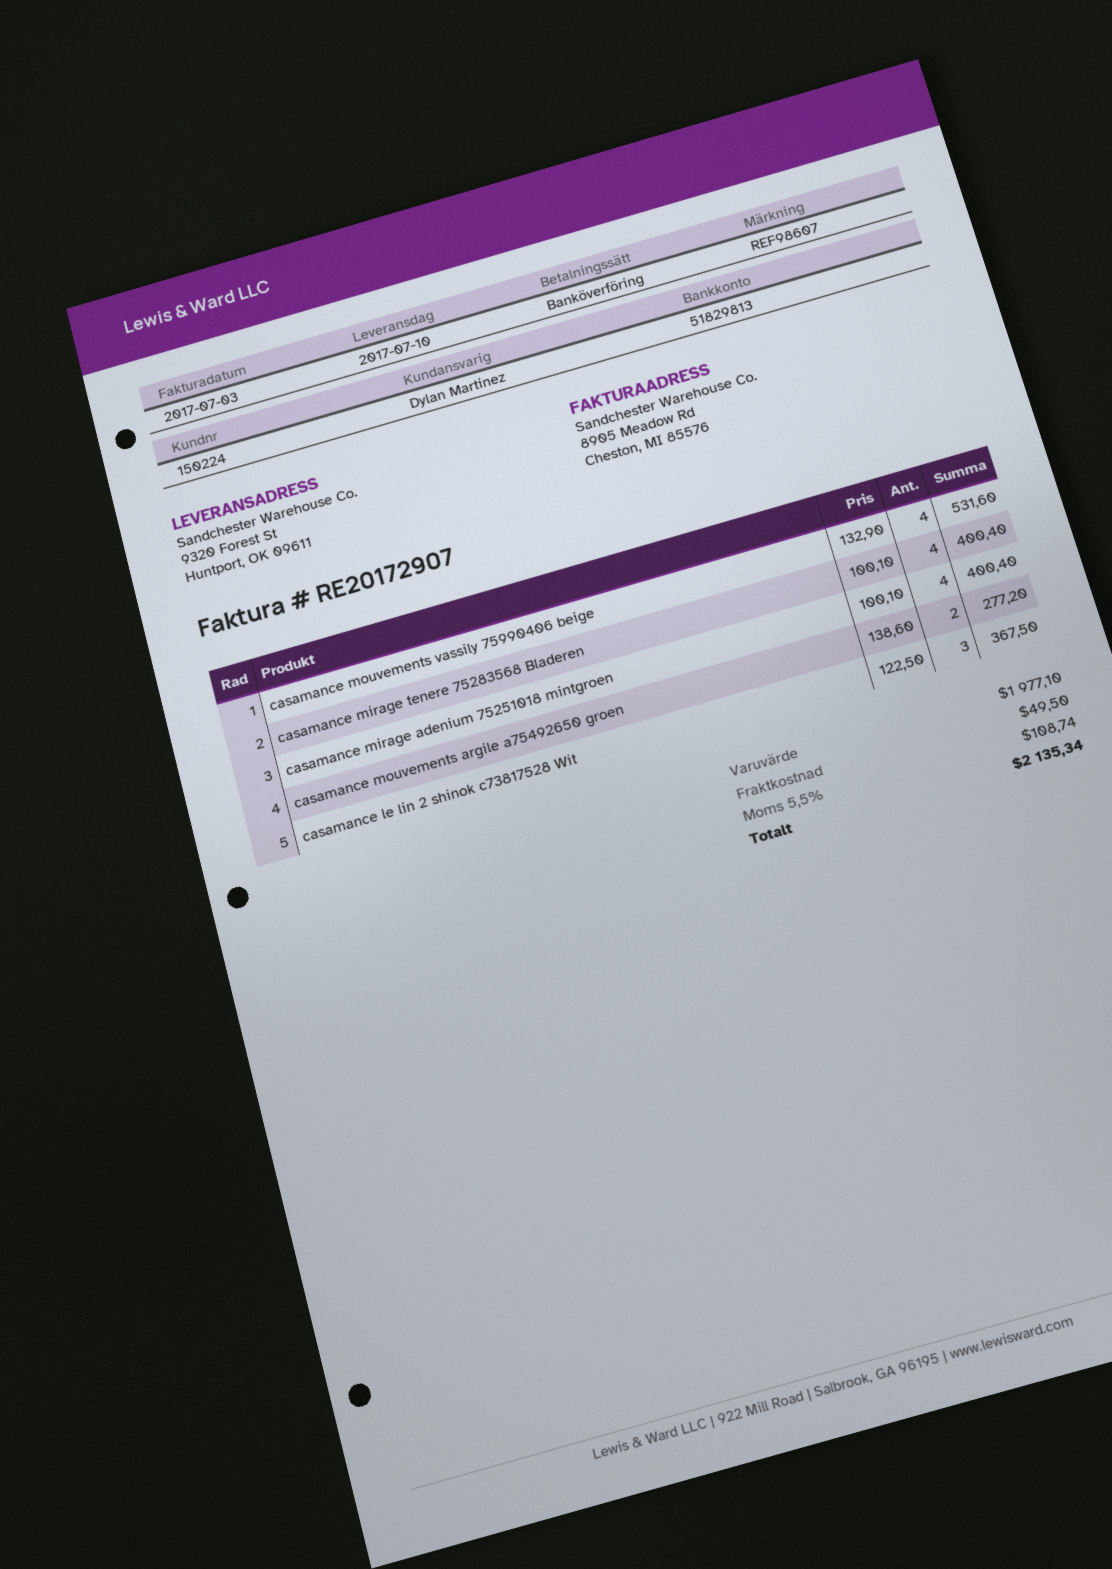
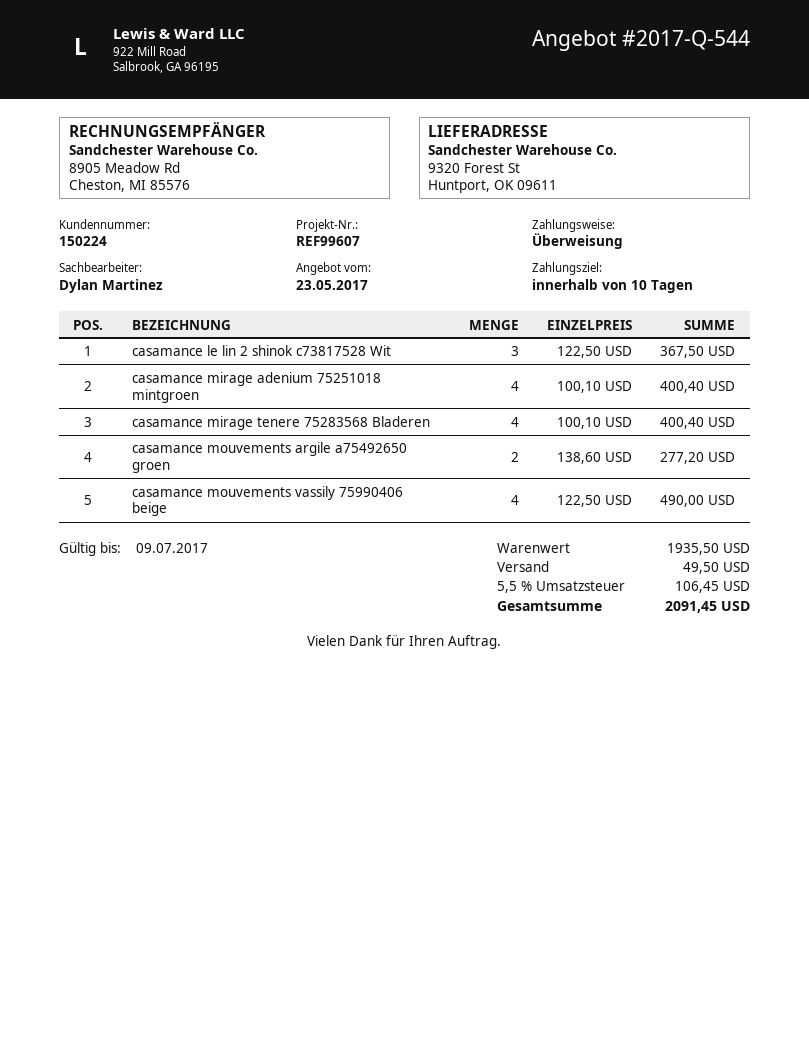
reference: REF98607 -> REF99607
casamance mouvements vassily 75990406 beige: 4 x 132.90 = 531.60 -> 4 x 122.50 = 490.00
subtotal: 1977.10 -> 1935.50
tax: 5.5% = 108.74 -> 5.5% = 106.45
total: 2135.34 -> 2091.45

